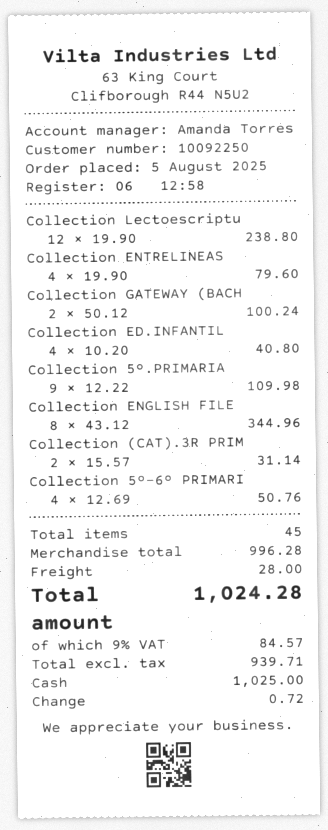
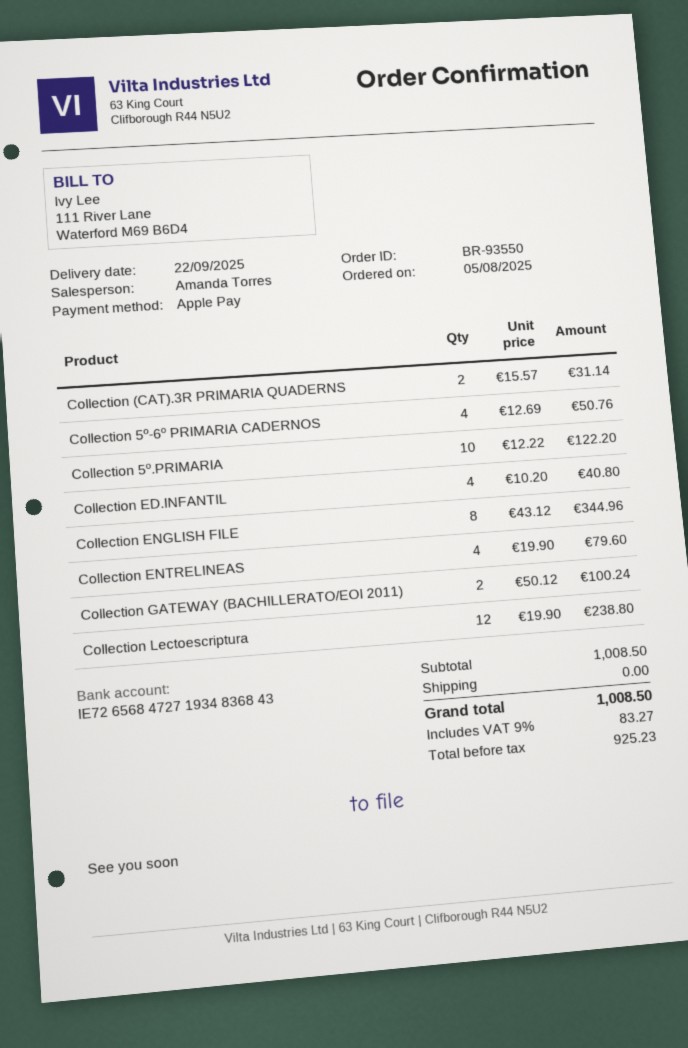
payment method: cash -> Apple Pay
Collection 5º.PRIMARIA: 9 x 12.22 = 109.98 -> 10 x 12.22 = 122.20
subtotal: 996.28 -> 1008.50
shipping: 28.00 -> 0.00
net: 939.71 -> 925.23
tax: 9% = 84.57 -> 9% = 83.27
total: 1024.28 -> 1008.50

